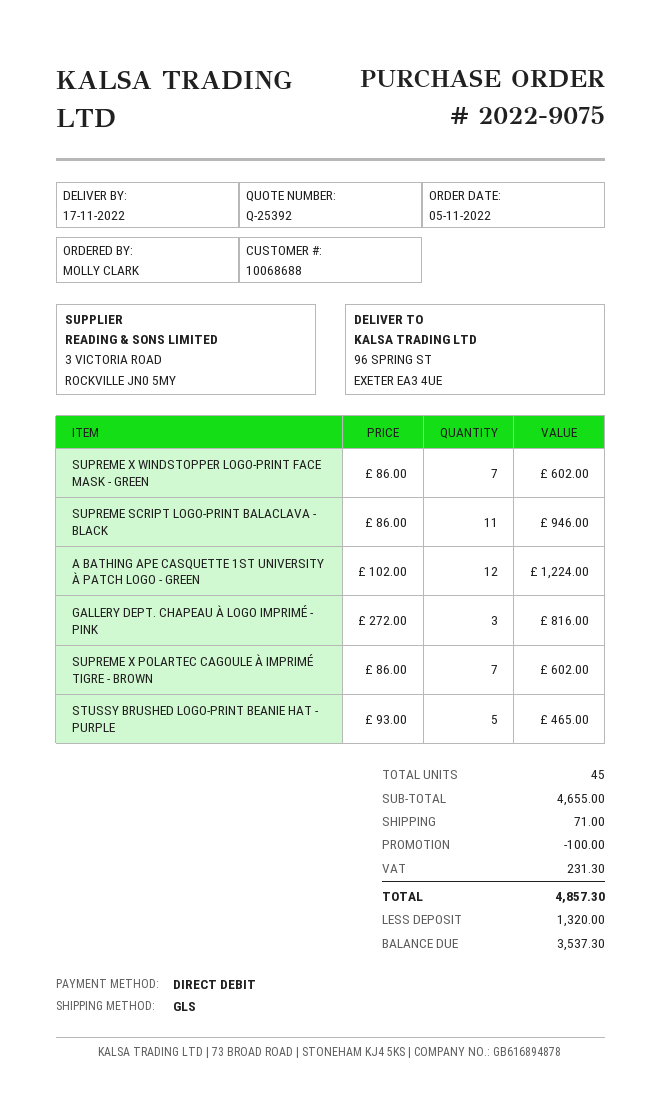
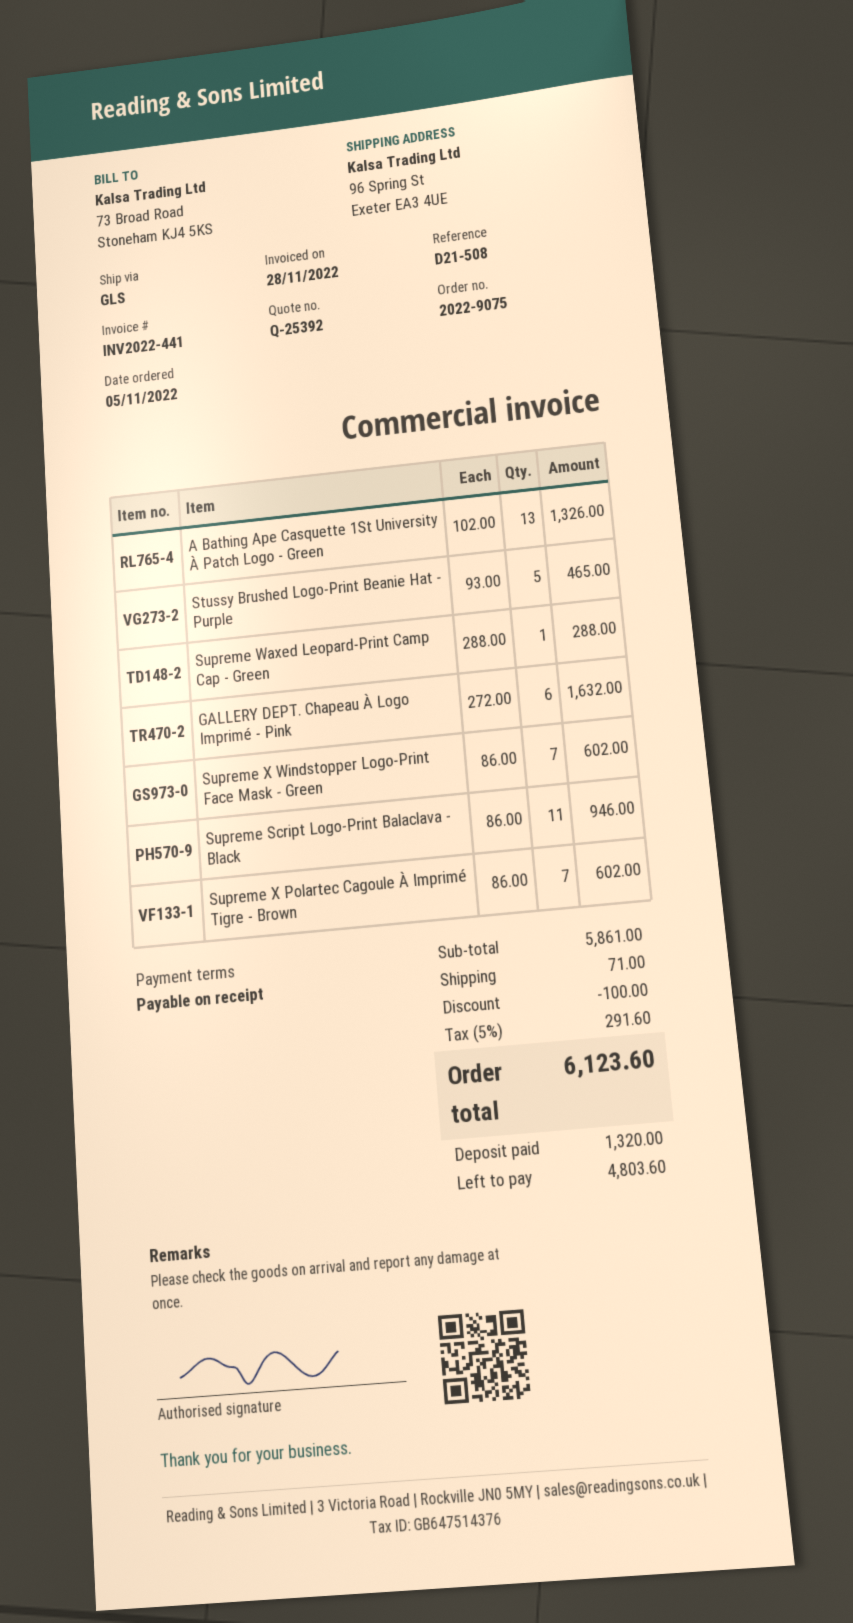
A BATHING APE CASQUETTE 1ST UNIVERSITY À PATCH LOGO - GREEN: 12 x 102.00 = 1224.00 -> 13 x 102.00 = 1326.00
GALLERY DEPT. CHAPEAU À LOGO IMPRIMÉ - PINK: 3 x 272.00 = 816.00 -> 6 x 272.00 = 1632.00
Supreme Waxed Leopard-Print Camp Cap - Green: none -> 1 x 288.00 = 288.00
subtotal: 4655.00 -> 5861.00
tax: 231.30 -> 291.60
total: 4857.30 -> 6123.60
balance: 3537.30 -> 4803.60

